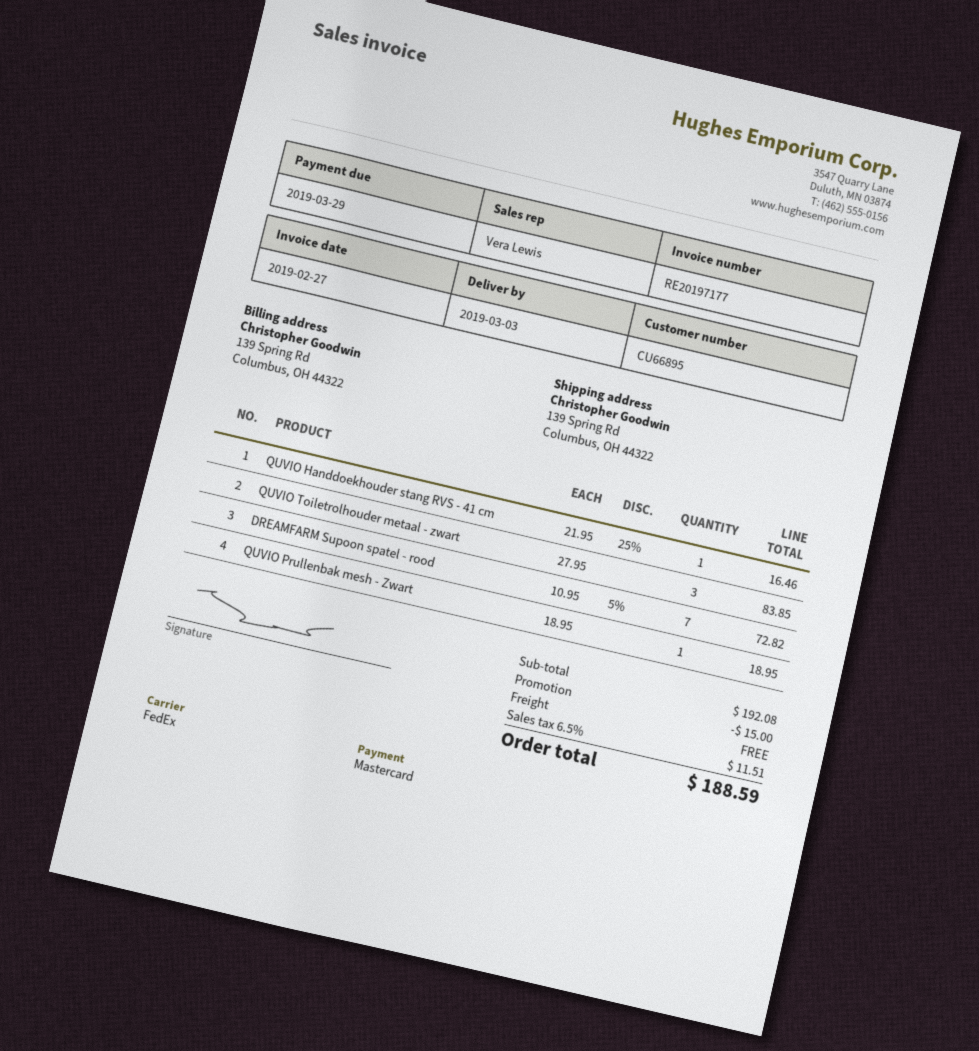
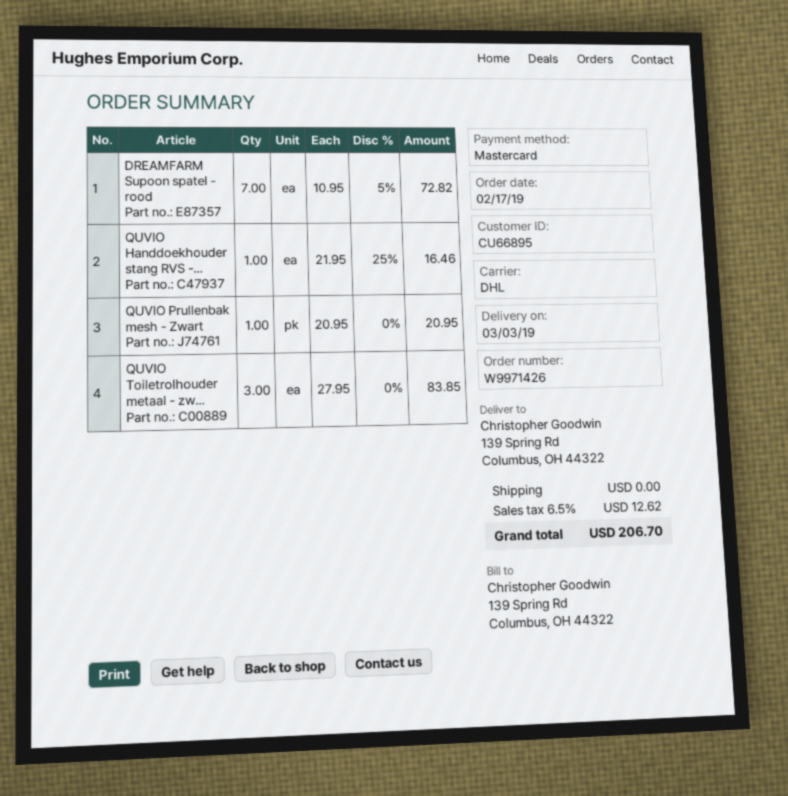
shipping method: FedEx -> DHL
QUVIO Prullenbak mesh - Zwart: 1 x 18.95 = 18.95 -> 1 x 20.95 = 20.95
discount: 15.00 -> none
tax: 6.5% = 11.51 -> 6.5% = 12.62
total: 188.59 -> 206.70

